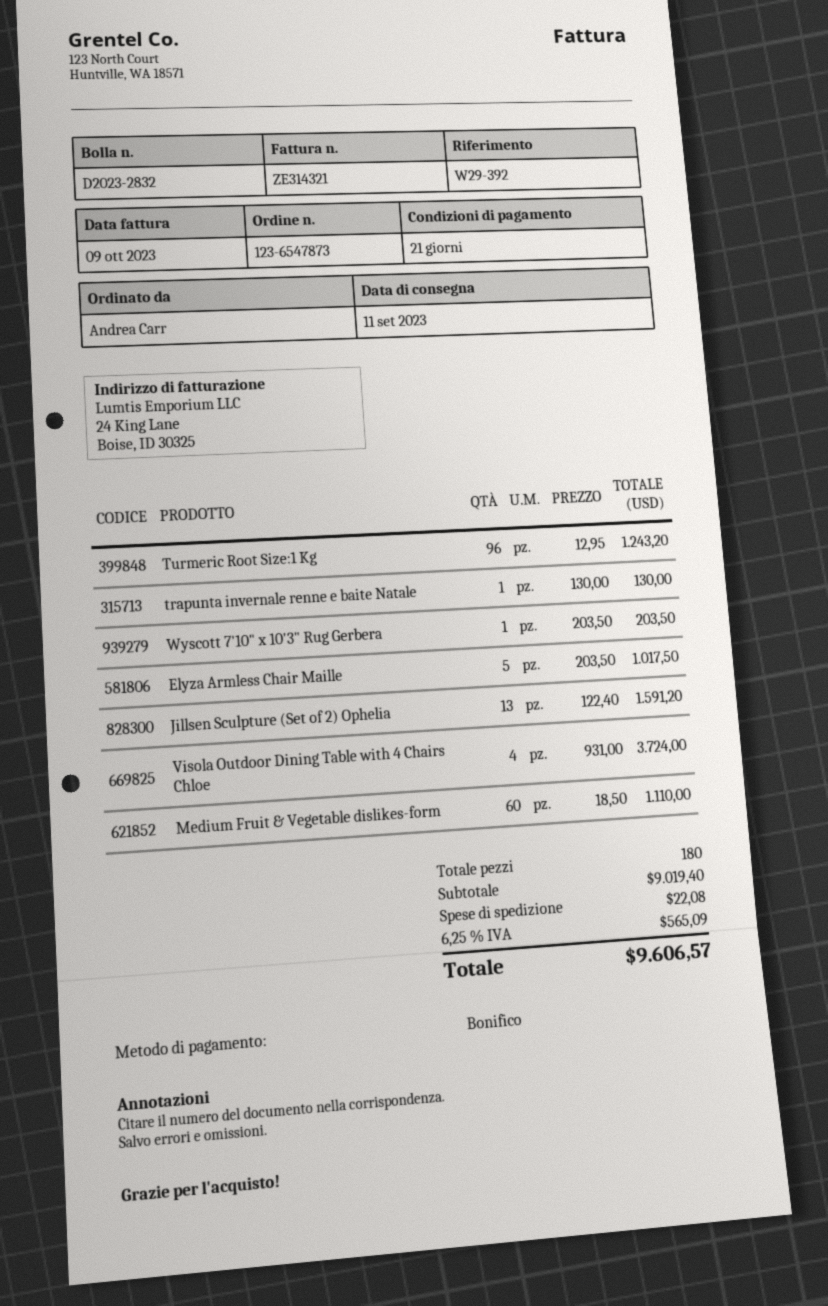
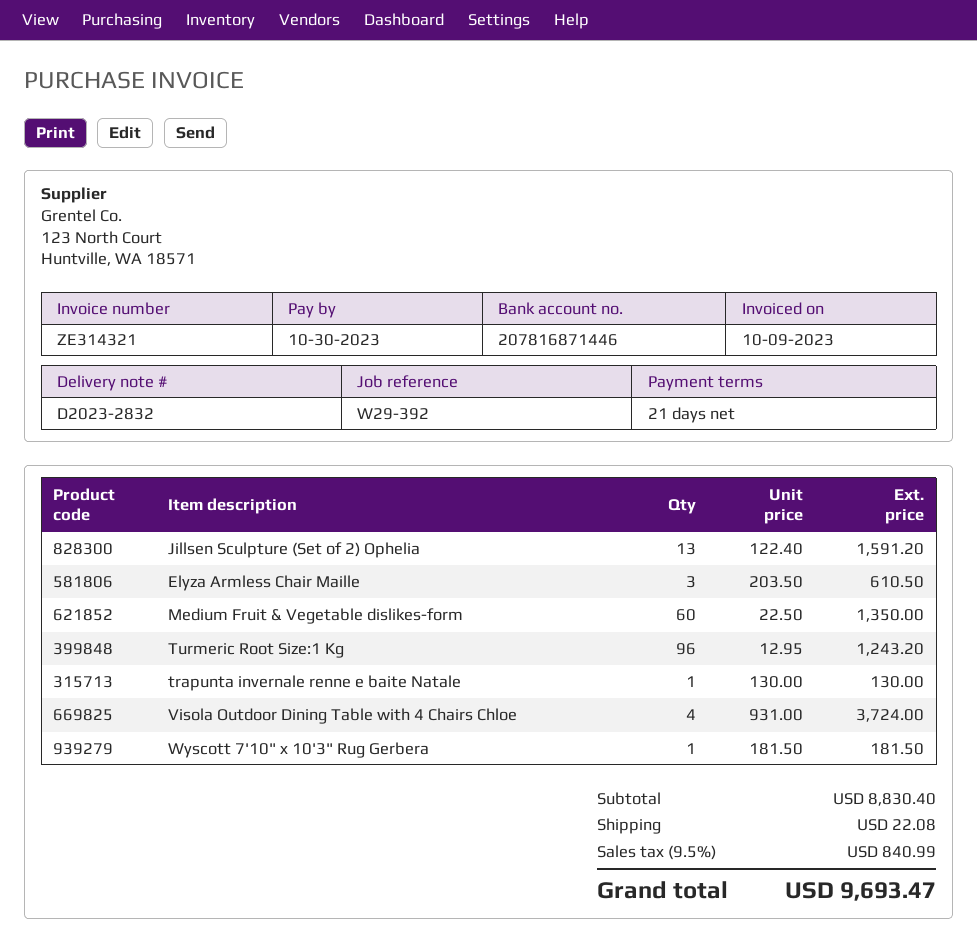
Wyscott 7'10" x 10'3" Rug Gerbera: 1 x 203.50 = 203.50 -> 1 x 181.50 = 181.50
Elyza Armless Chair Maille: 5 x 203.50 = 1017.50 -> 3 x 203.50 = 610.50
Medium Fruit & Vegetable dislikes-form: 60 x 18.50 = 1110.00 -> 60 x 22.50 = 1350.00
subtotal: 9019.40 -> 8830.40
tax: 6.25% = 565.09 -> 9.5% = 840.99
total: 9606.57 -> 9693.47

